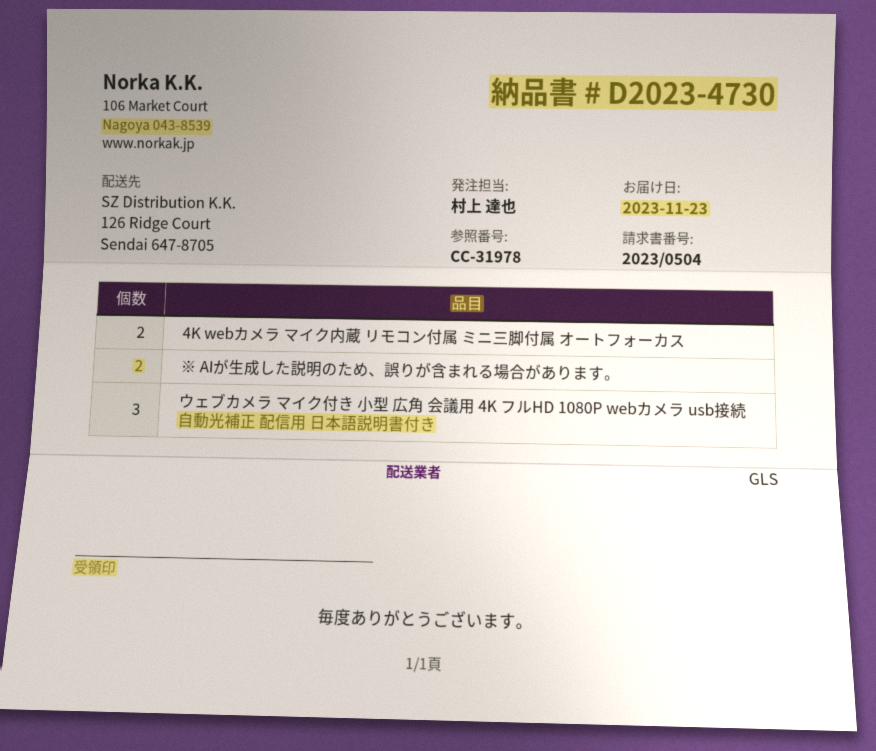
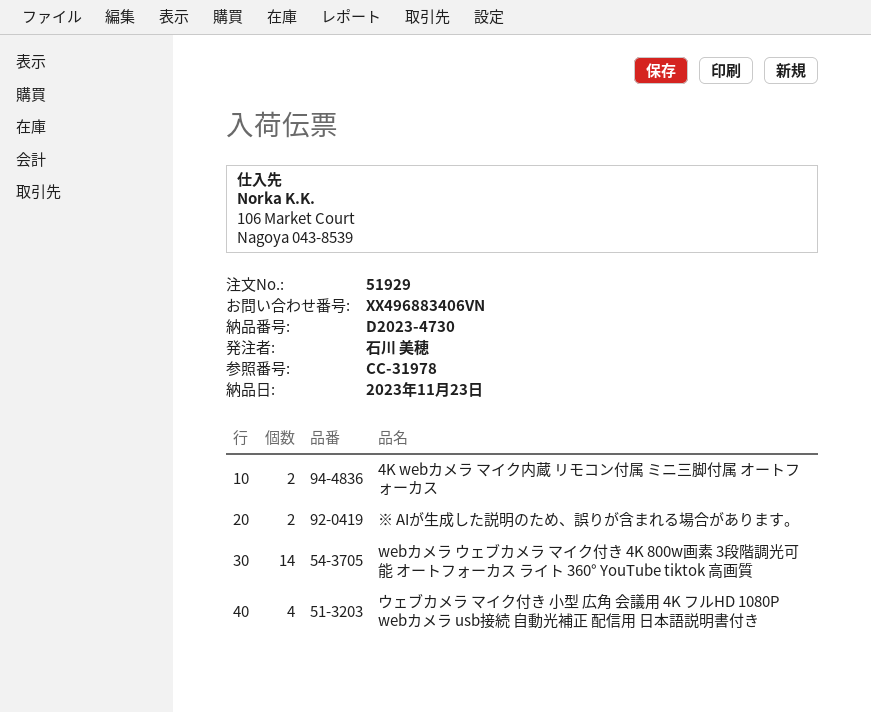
ordered by: 村上 達也 -> 石川 美穂
ウェブカメラ マイク付き 小型 広角 会議用 4K フルHD 1080P webカメラ usb接続 自動光補正 配信用 日本語説明書付き: 3 -> 4
webカメラ ウェブカメラ マイク付き 4K 800w画素 3段階調光可能 オートフォーカス ライト 360° YouTube tiktok 高画質: none -> 14

